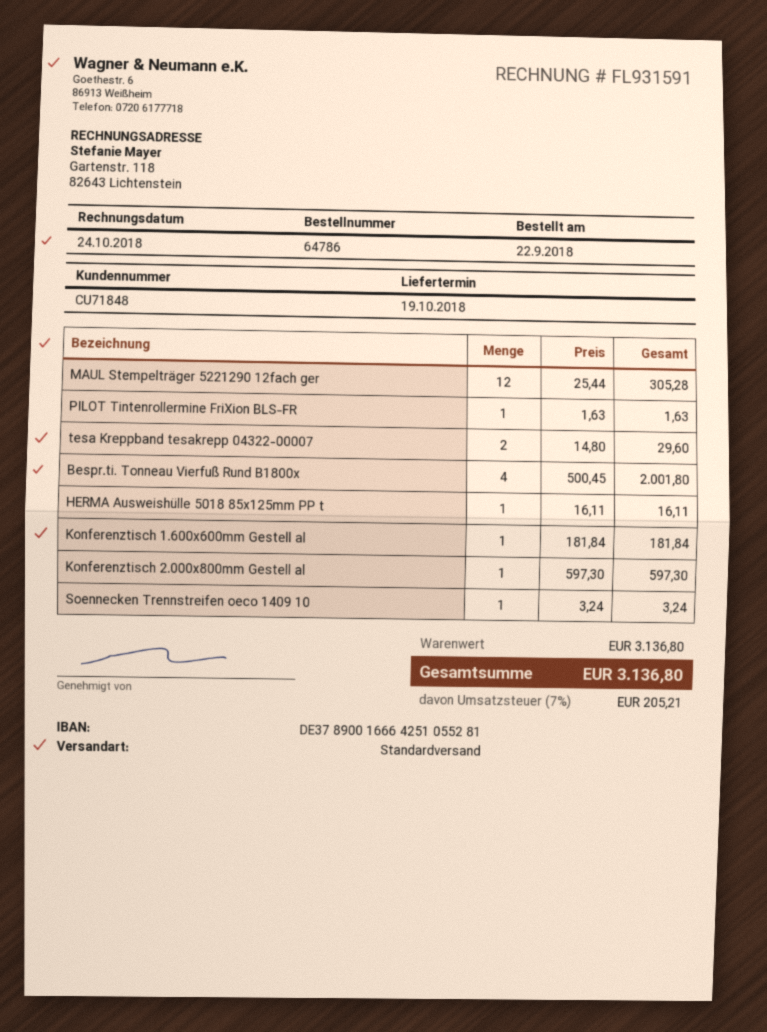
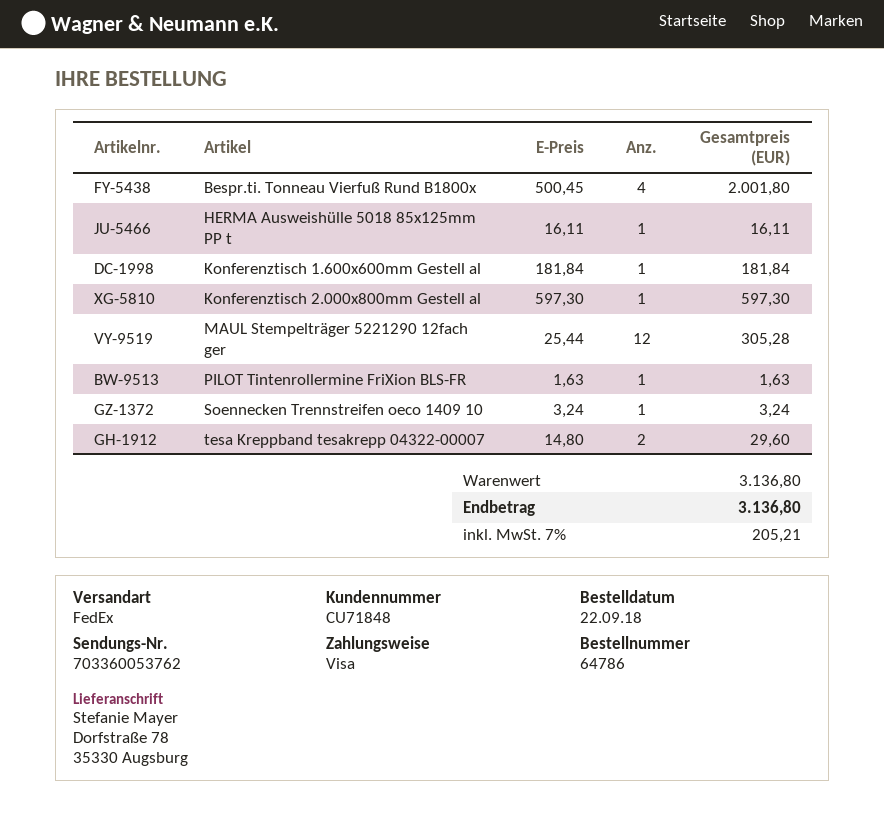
shipping method: standard -> FedEx

